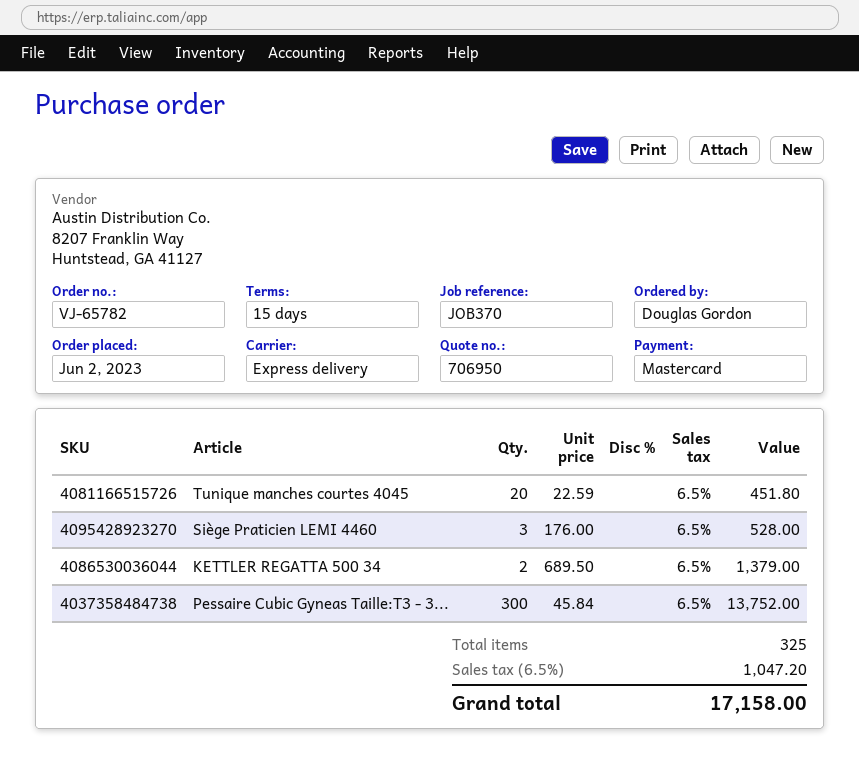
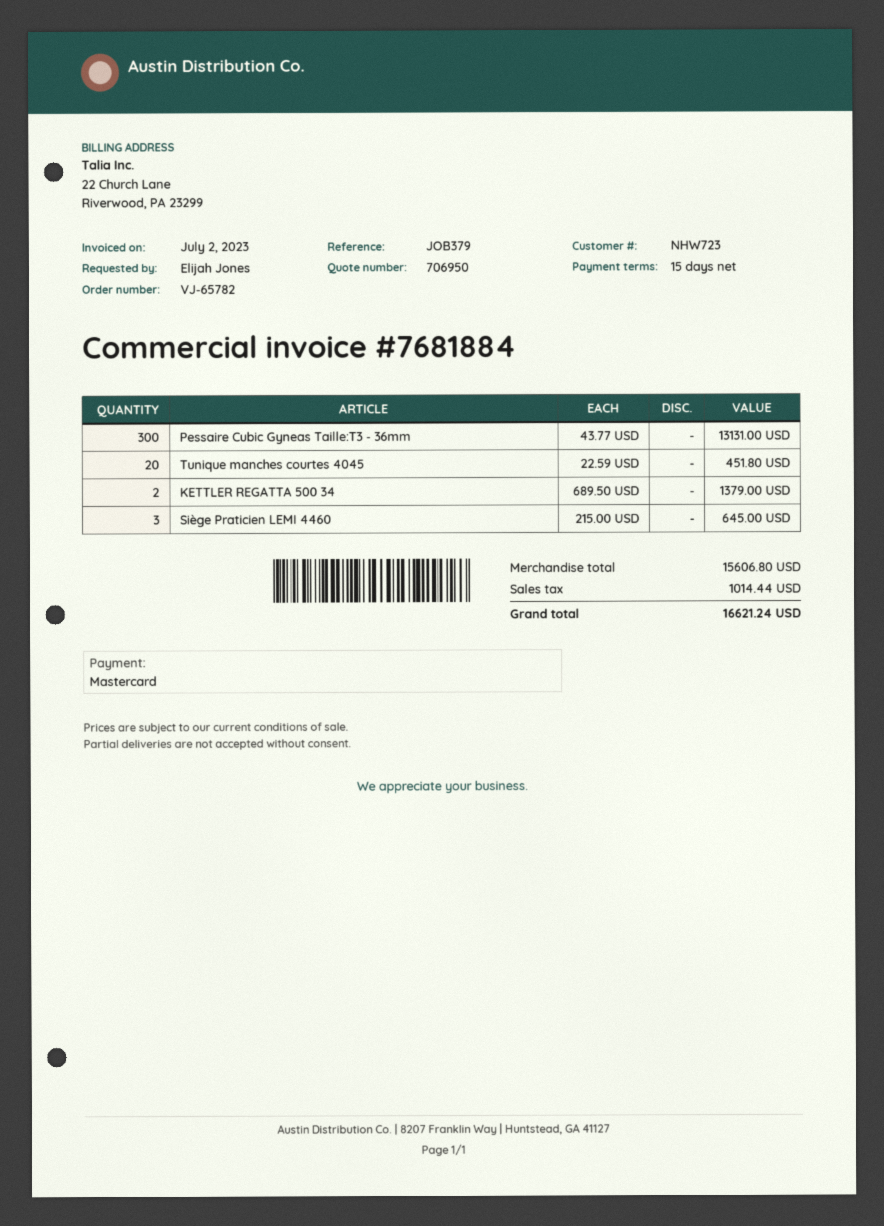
reference: JOB370 -> JOB379
ordered by: Douglas Gordon -> Elijah Jones
Siège Praticien LEMI 4460: 3 x 176.00 = 528.00 -> 3 x 215.00 = 645.00
Pessaire Cubic Gyneas Taille:T3 - 3...: 300 x 45.84 = 13752.00 -> 300 x 43.77 = 13131.00
tax: 1047.20 -> 1014.44
total: 17158.00 -> 16621.24

